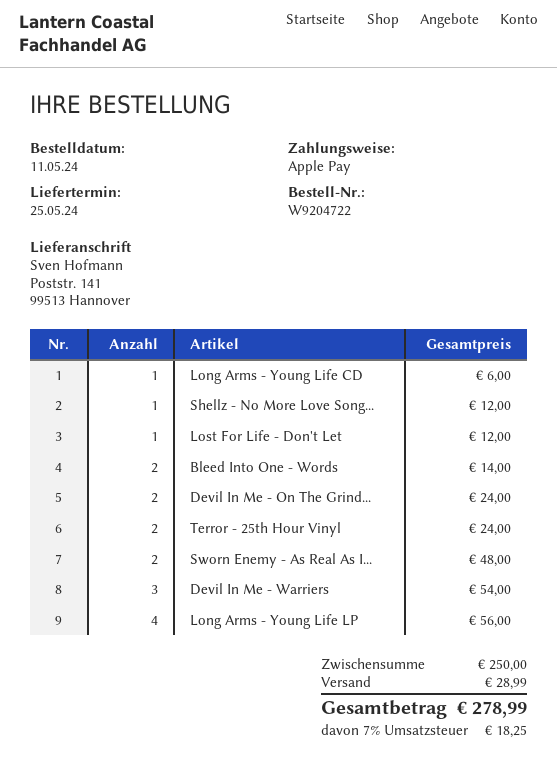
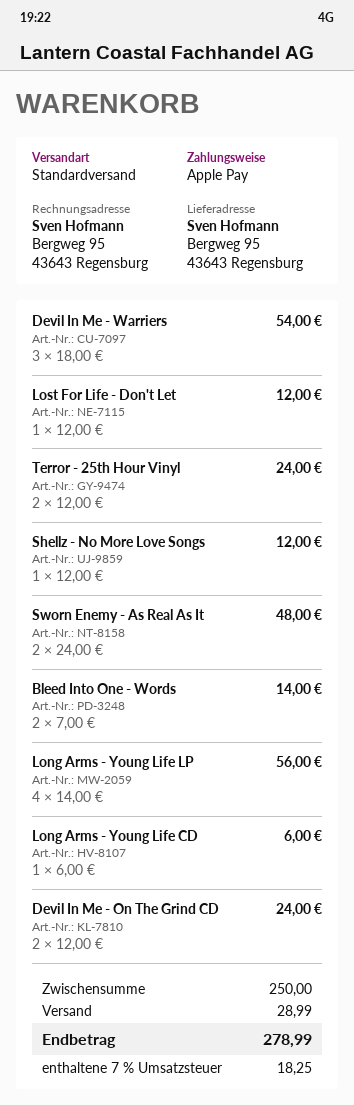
ship to: Poststr. 141, 99513 Hannover -> Bergweg 95, 43643 Regensburg

